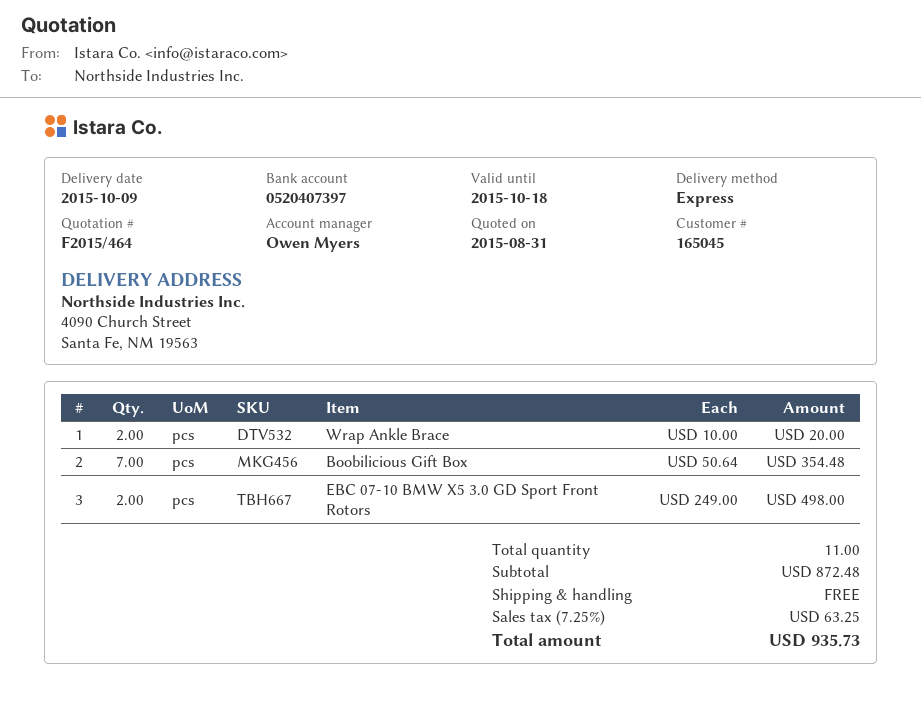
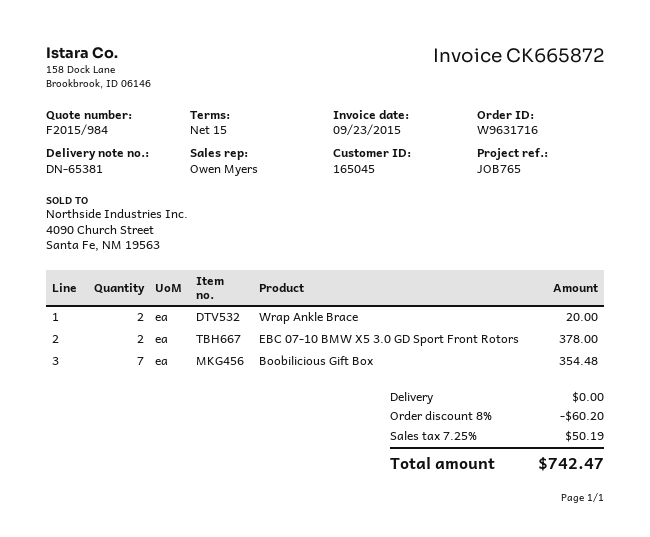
quote number: F2015/464 -> F2015/984
EBC 07-10 BMW X5 3.0 GD Sport Front Rotors: 2 for 498.00 -> 2 for 378.00
discount: none -> 8% = 60.20
tax: 7.25% = 63.25 -> 7.25% = 50.19
total: 935.73 -> 742.47

